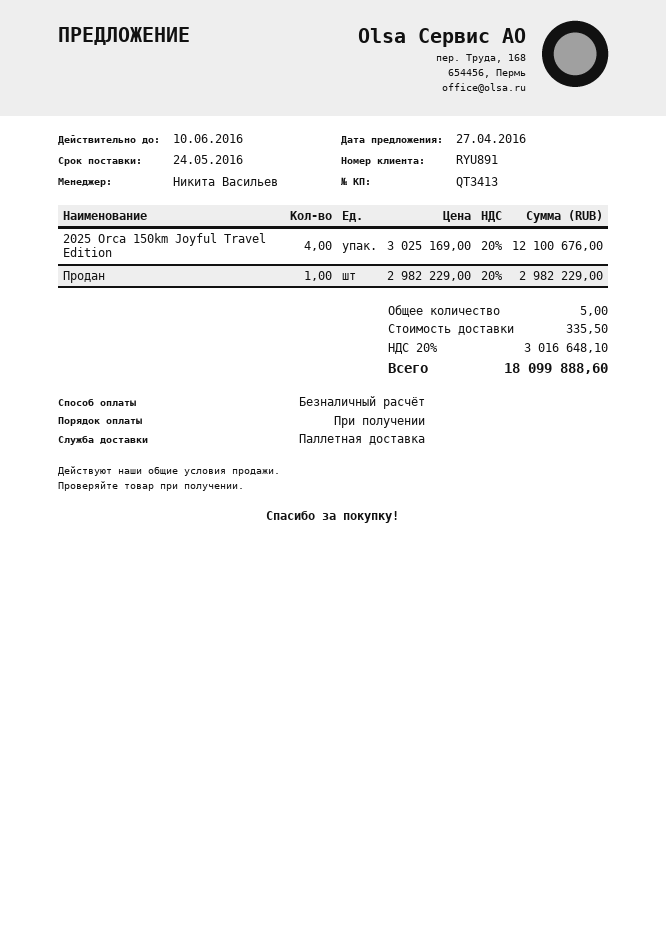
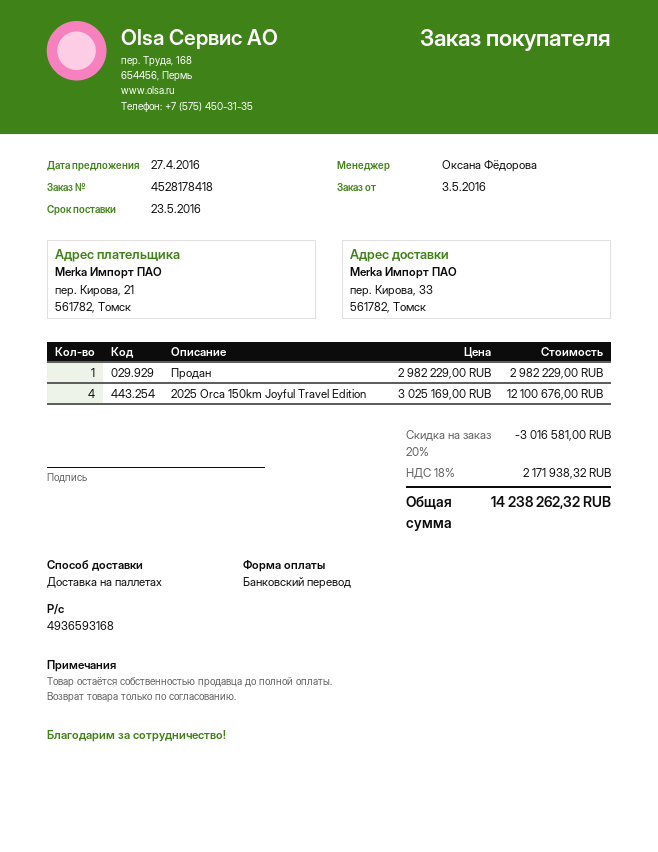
delivery date: 2016-05-24 -> 2016-05-23
sales rep: Никита Васильев -> Оксана Фёдорова
discount: none -> 20% = 3016581.00
shipping: 335.50 -> none
tax: 20% = 3016648.10 -> 18% = 2171938.32
total: 18099888.60 -> 14238262.32

